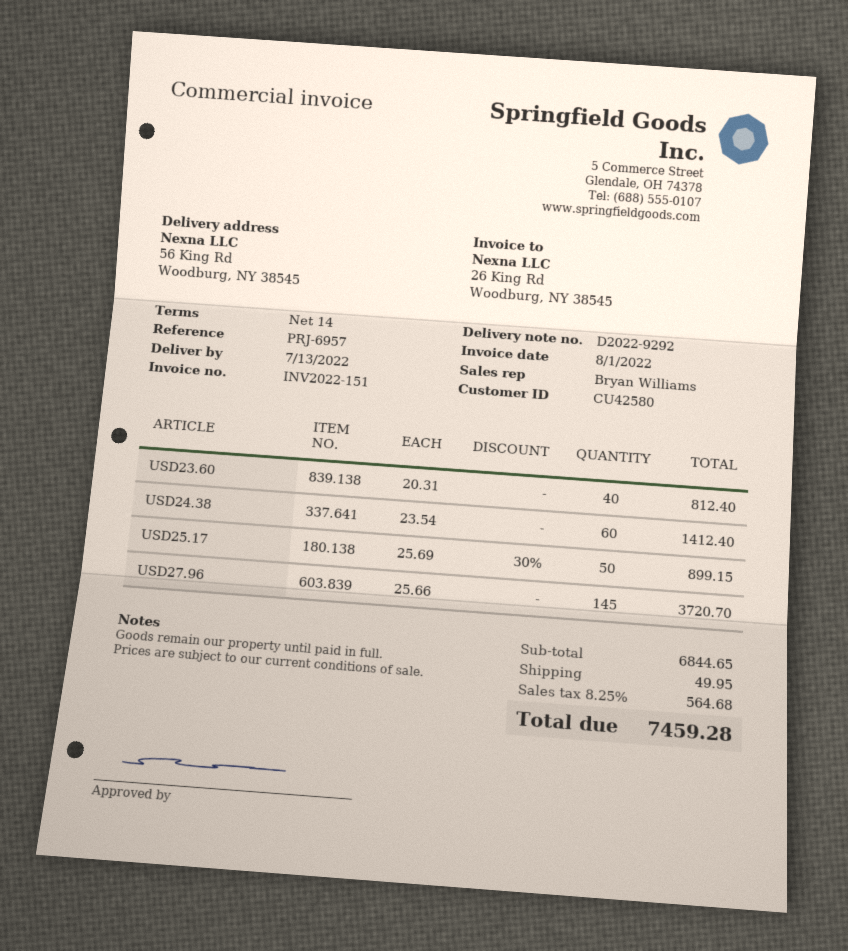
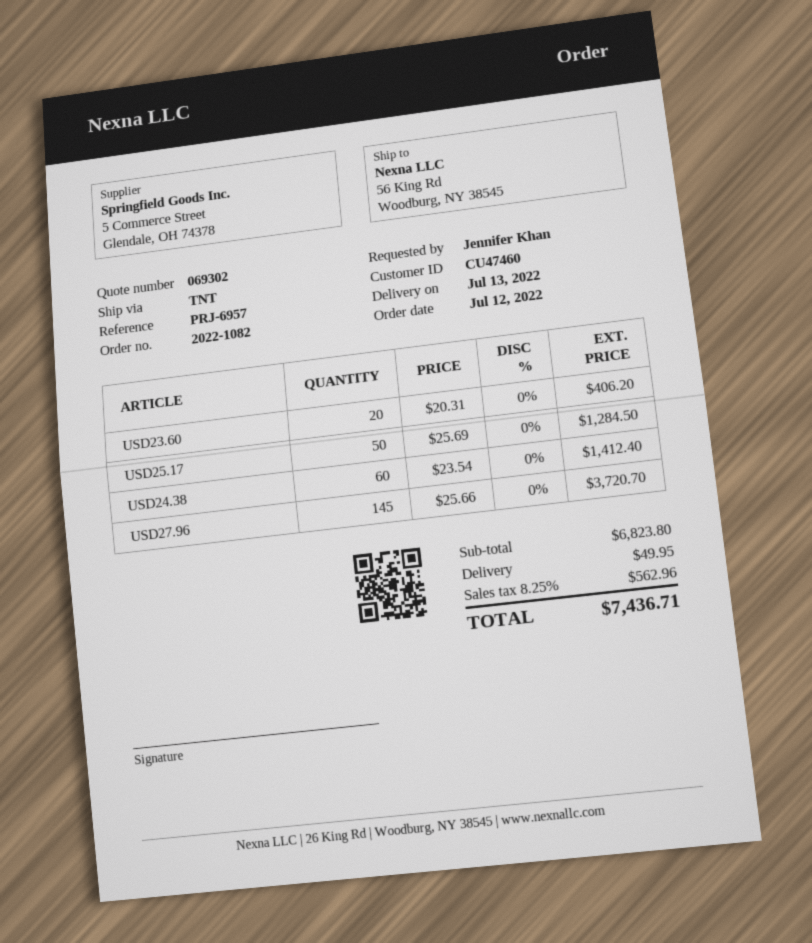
customer number: CU42580 -> CU47460
USD23.60: 40 x 20.31 = 812.40 -> 20 x 20.31 = 406.20
USD25.17: 50 x 25.69 - 30% = 899.15 -> 50 x 25.69 = 1284.50
subtotal: 6844.65 -> 6823.80
tax: 8.25% = 564.68 -> 8.25% = 562.96
total: 7459.28 -> 7436.71

